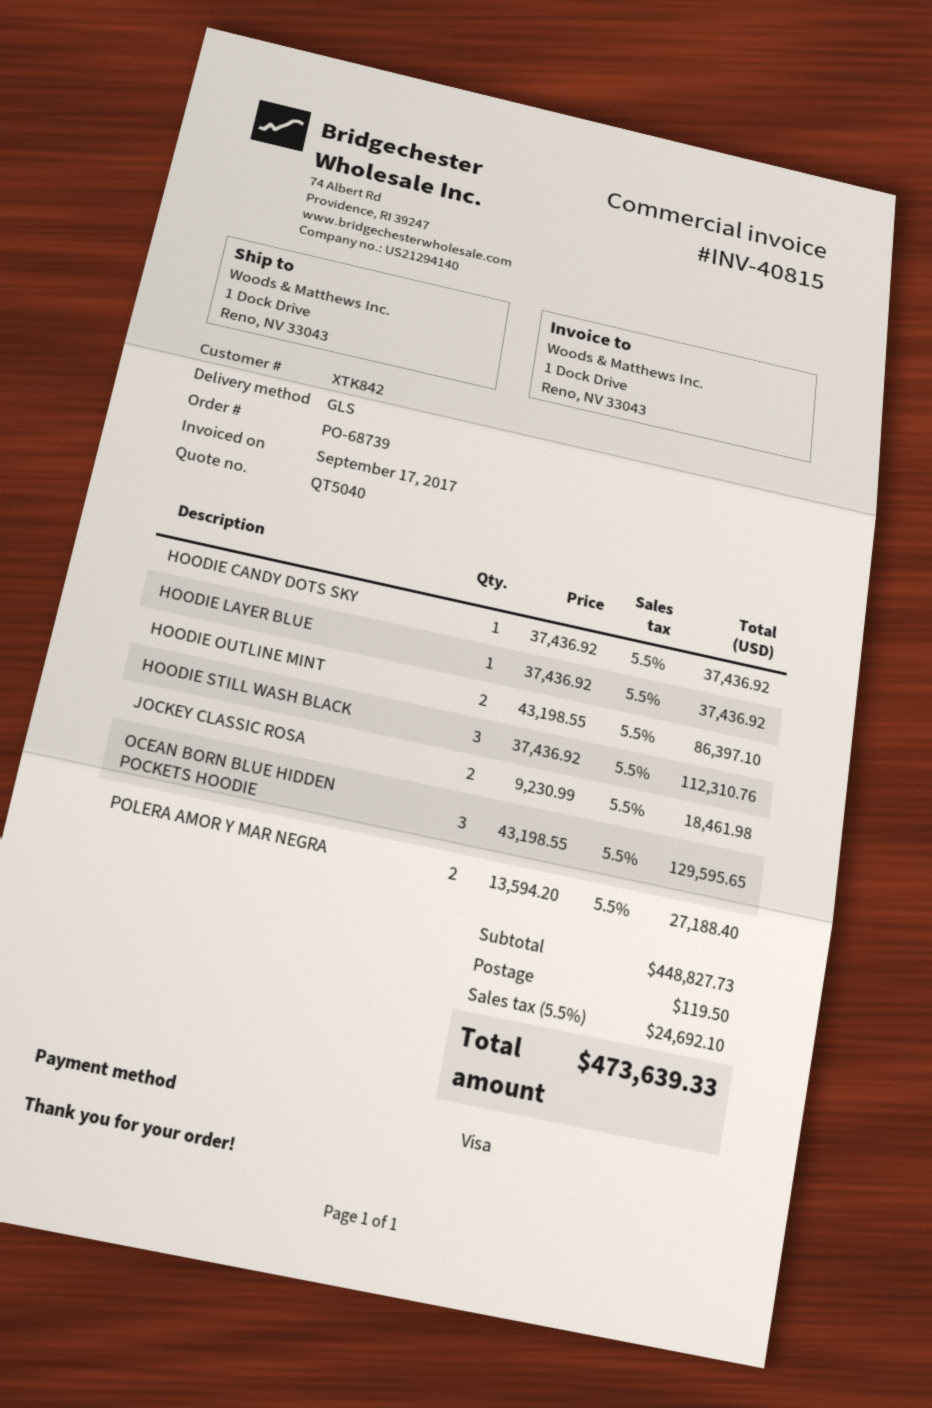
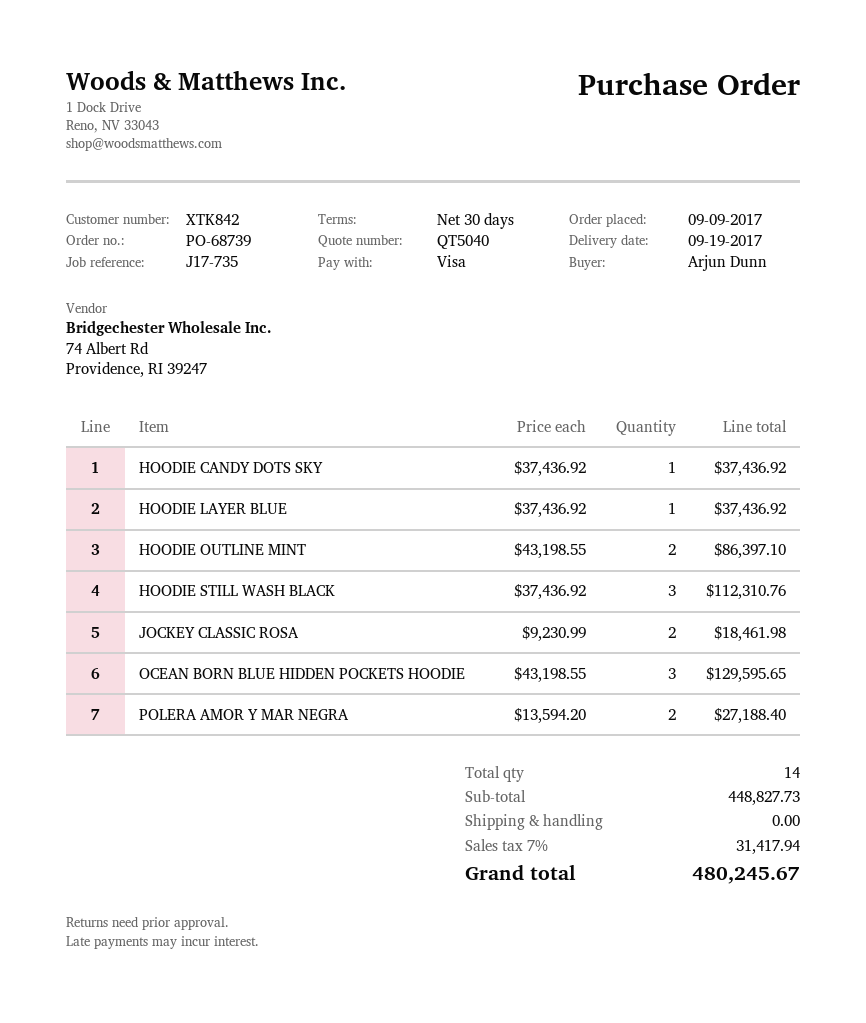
shipping: 119.50 -> 0.00
tax: 5.5% = 24692.10 -> 7% = 31417.94
total: 473639.33 -> 480245.67

